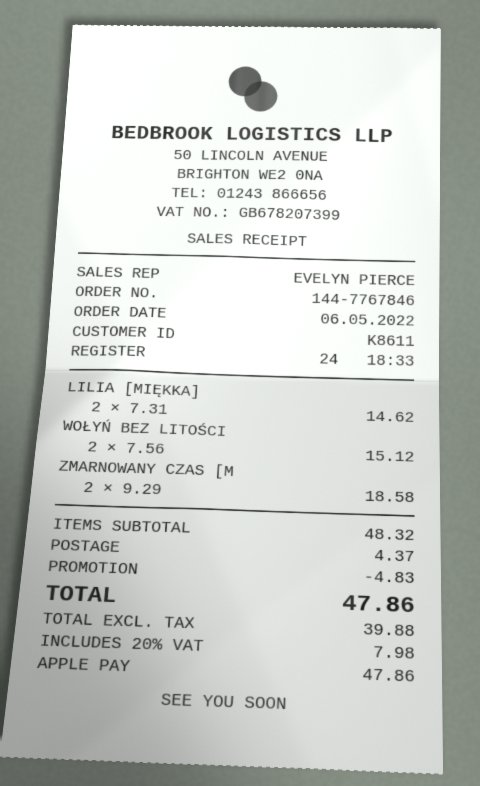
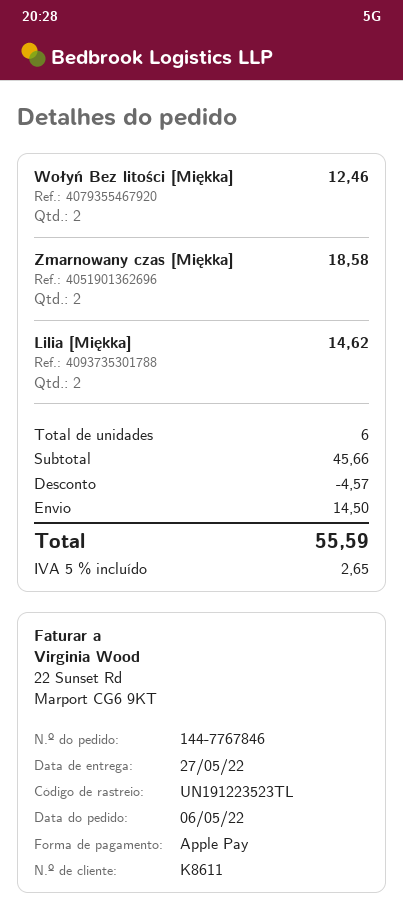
WOŁYŃ BEZ LITOŚCI: 2 for 15.12 -> 2 for 12.46
subtotal: 48.32 -> 45.66
discount: 4.83 -> 4.57
shipping: 4.37 -> 14.50
tax: 20% = 7.98 -> 5% = 2.65
total: 47.86 -> 55.59

